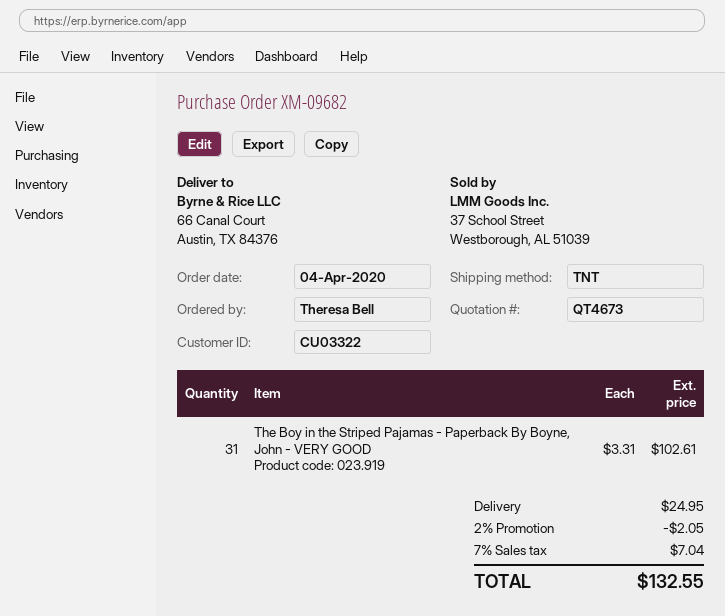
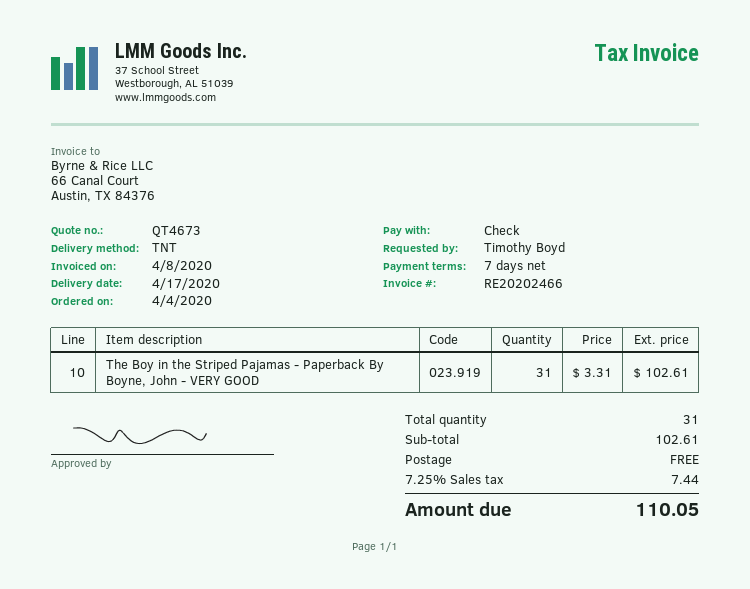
ordered by: Theresa Bell -> Timothy Boyd
discount: 2% = 2.05 -> none
shipping: 24.95 -> 0.00
tax: 7% = 7.04 -> 7.25% = 7.44
total: 132.55 -> 110.05

